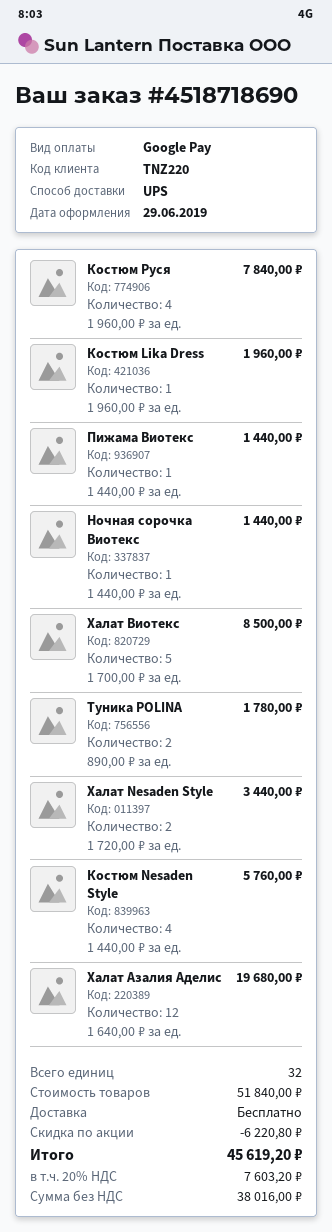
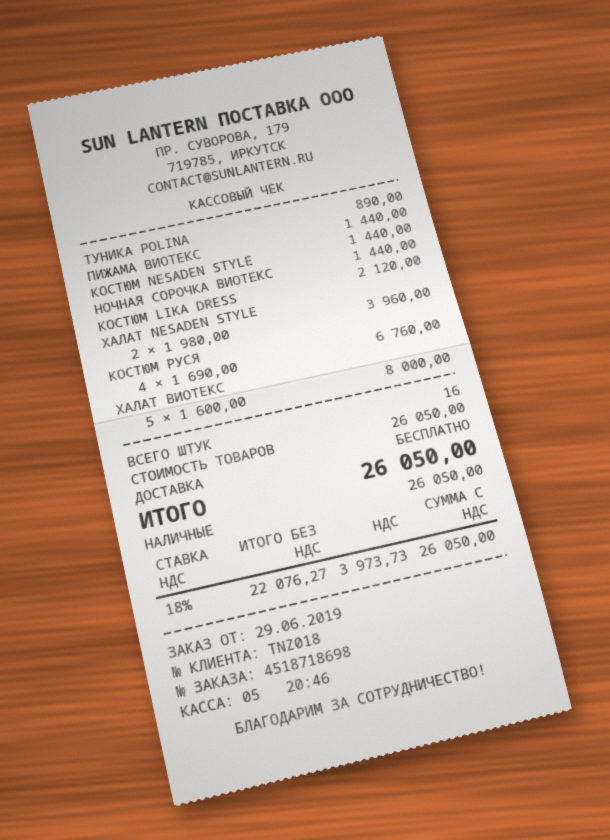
order number: 4518718690 -> 4518718698
customer number: TNZ220 -> TNZ018
payment method: Google Pay -> cash
Костюм Руся: 4 x 1960.00 = 7840.00 -> 4 x 1690.00 = 6760.00
Костюм Lika Dress: 1 x 1960.00 = 1960.00 -> 1 x 2120.00 = 2120.00
Халат Виотекс: 5 x 1700.00 = 8500.00 -> 5 x 1600.00 = 8000.00
Туника POLINA: 2 x 890.00 = 1780.00 -> 1 x 890.00 = 890.00
Халат Nesaden Style: 2 x 1720.00 = 3440.00 -> 2 x 1980.00 = 3960.00
Костюм Nesaden Style: 4 x 1440.00 = 5760.00 -> 1 x 1440.00 = 1440.00
Халат Азалия Аделис: 12 x 1640.00 = 19680.00 -> none
total quantity: 32 -> 16
subtotal: 51840.00 -> 26050.00
discount: 6220.80 -> none
net: 38016.00 -> 22076.27
tax: 20% = 7603.20 -> 18% = 3973.73
total: 45619.20 -> 26050.00

